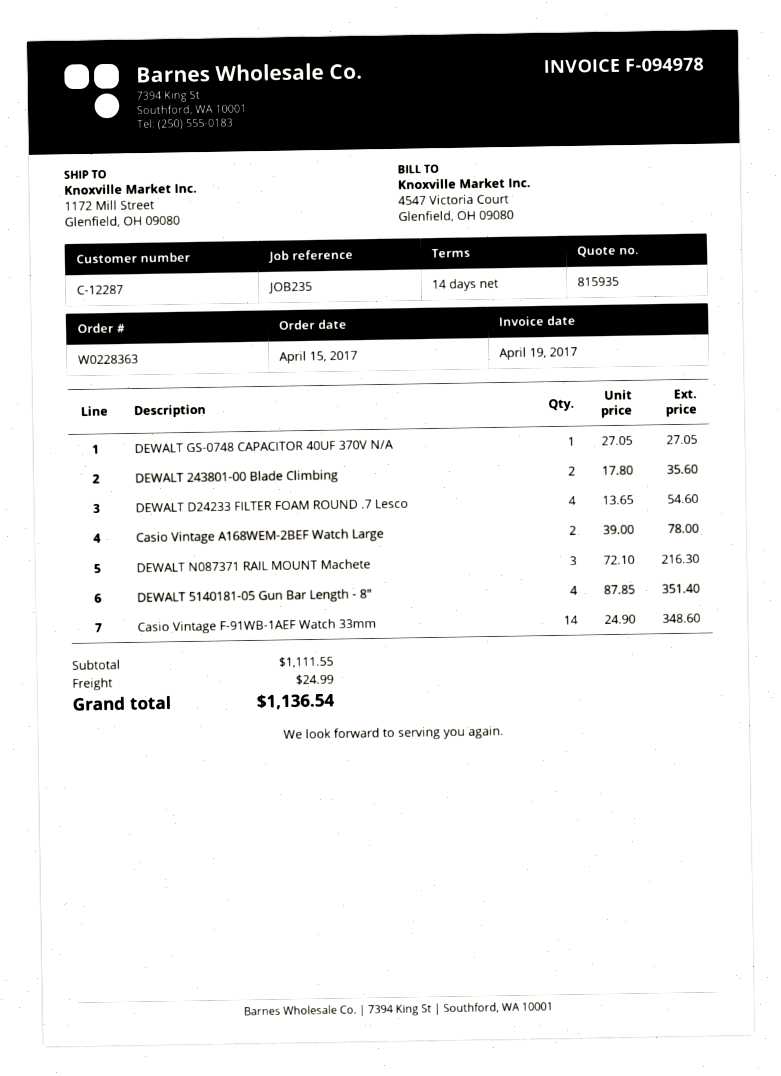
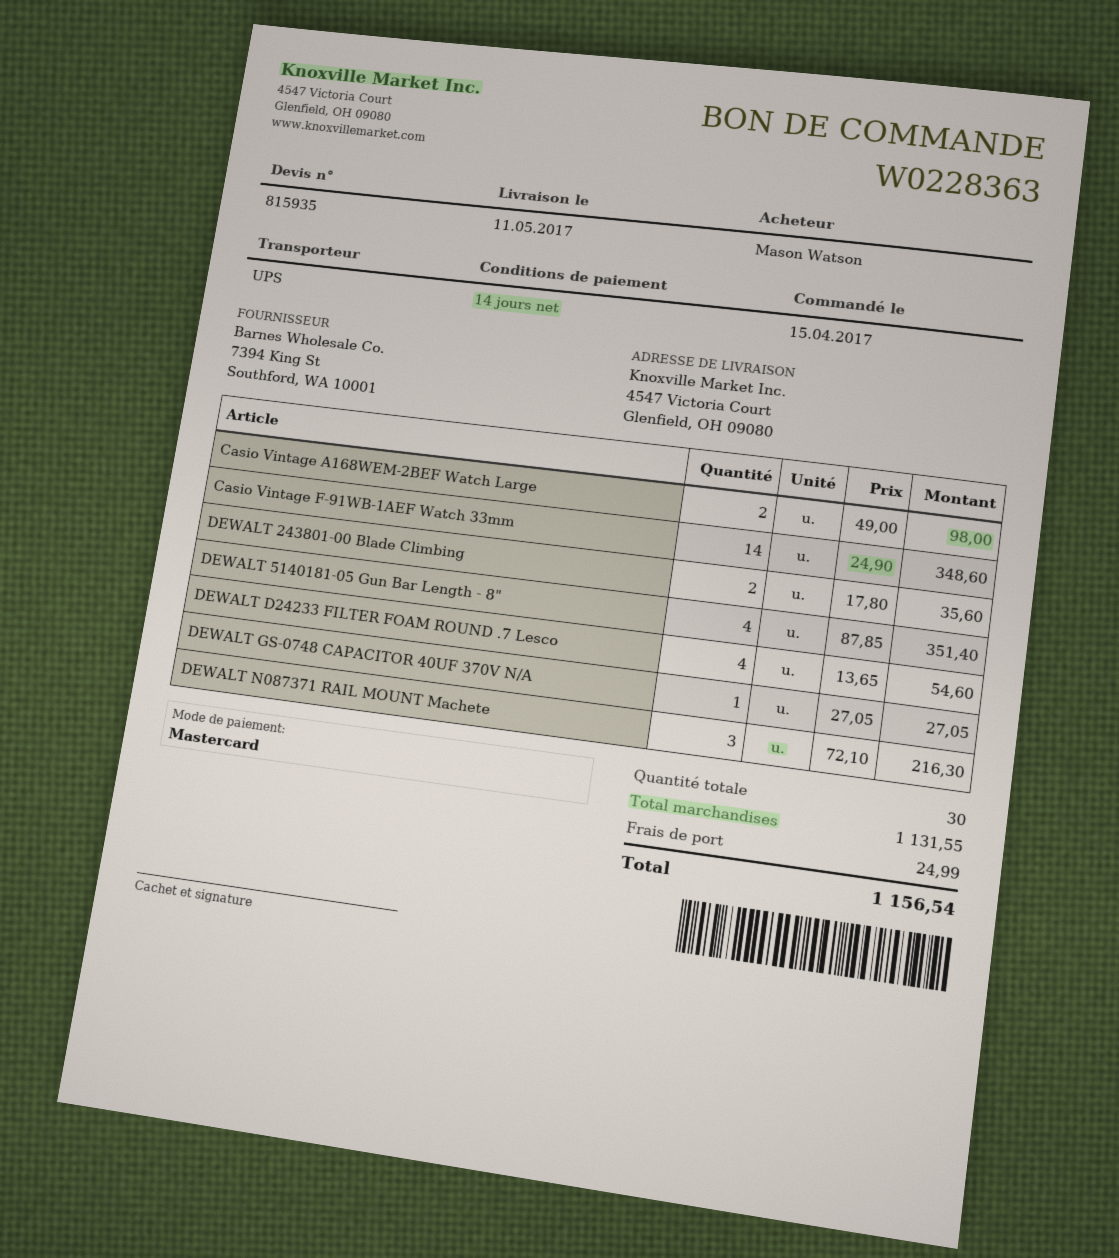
ship to: 1172 Mill Street, Glenfield, OH 09080 -> 4547 Victoria Court, Glenfield, OH 09080
Casio Vintage A168WEM-2BEF Watch Large: 2 x 39.00 = 78.00 -> 2 x 49.00 = 98.00
subtotal: 1111.55 -> 1131.55
total: 1136.54 -> 1156.54

